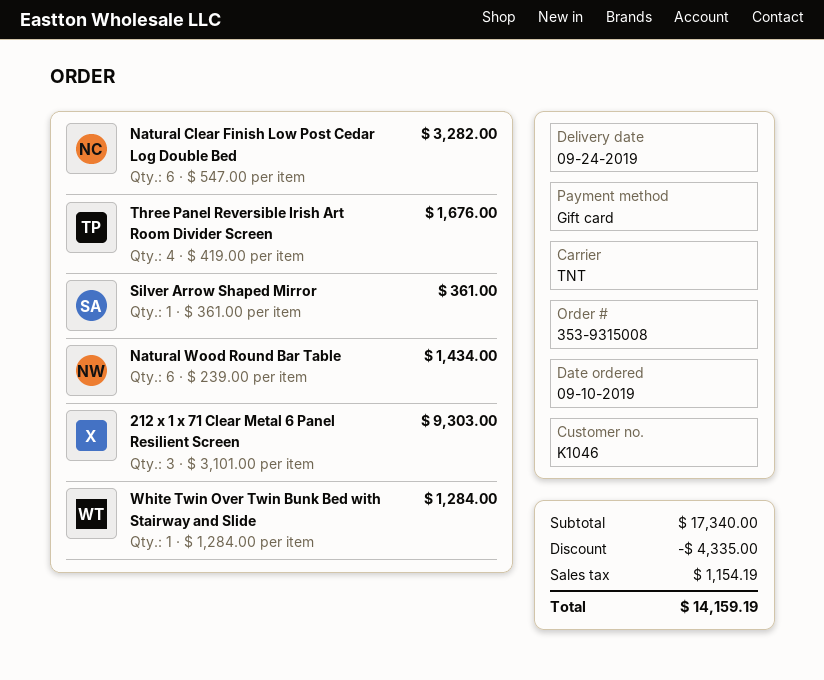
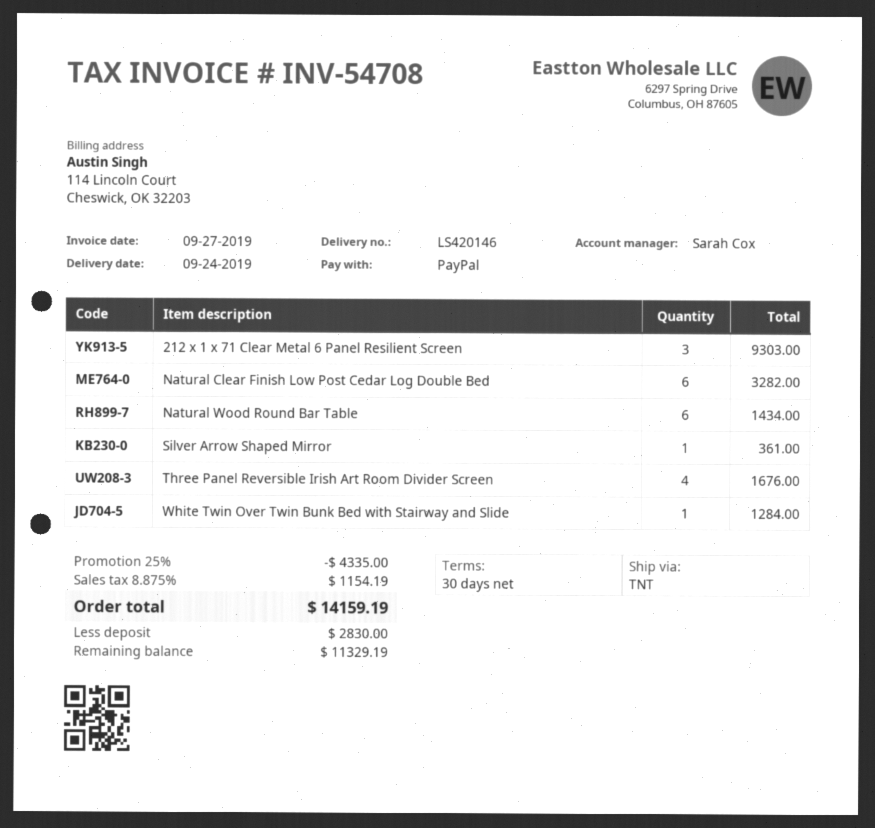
payment method: gift card -> PayPal

